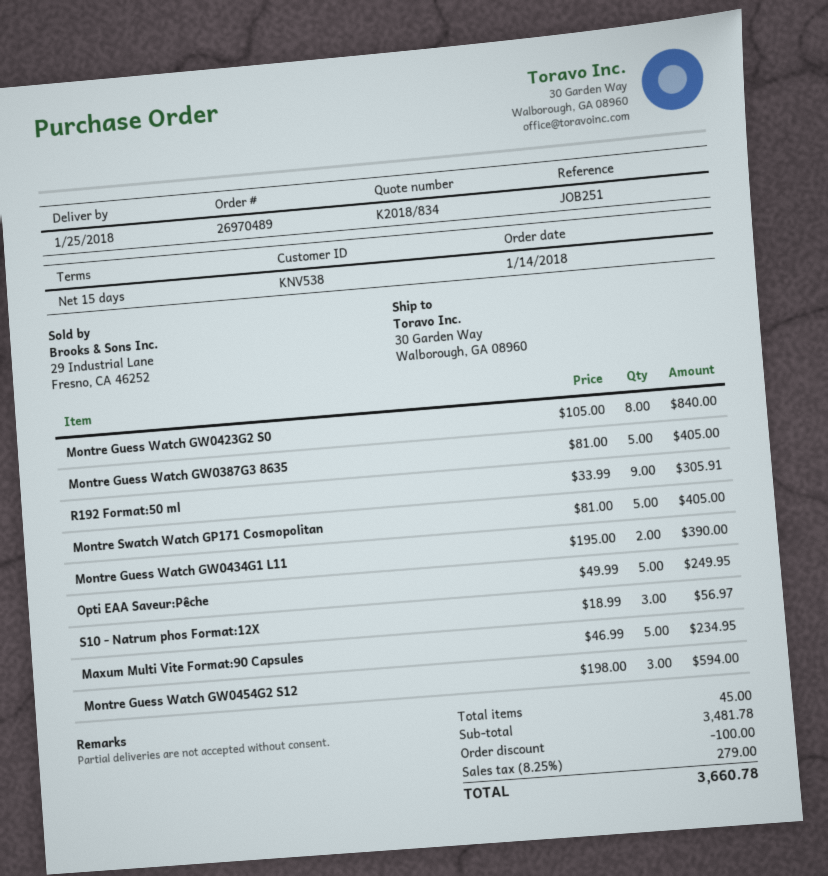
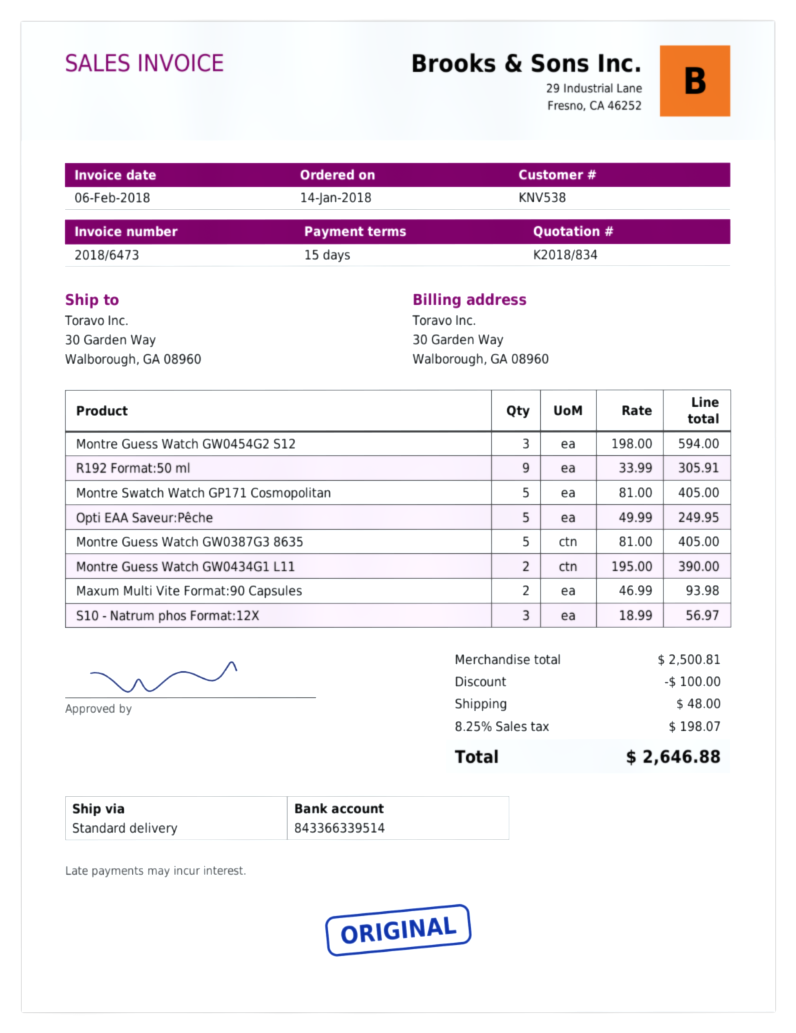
Montre Guess Watch GW0423G2 S0: 8 x 105.00 = 840.00 -> none
Maxum Multi Vite Format:90 Capsules: 5 x 46.99 = 234.95 -> 2 x 46.99 = 93.98
subtotal: 3481.78 -> 2500.81
shipping: none -> 48.00
tax: 8.25% = 279.00 -> 8.25% = 198.07
total: 3660.78 -> 2646.88

